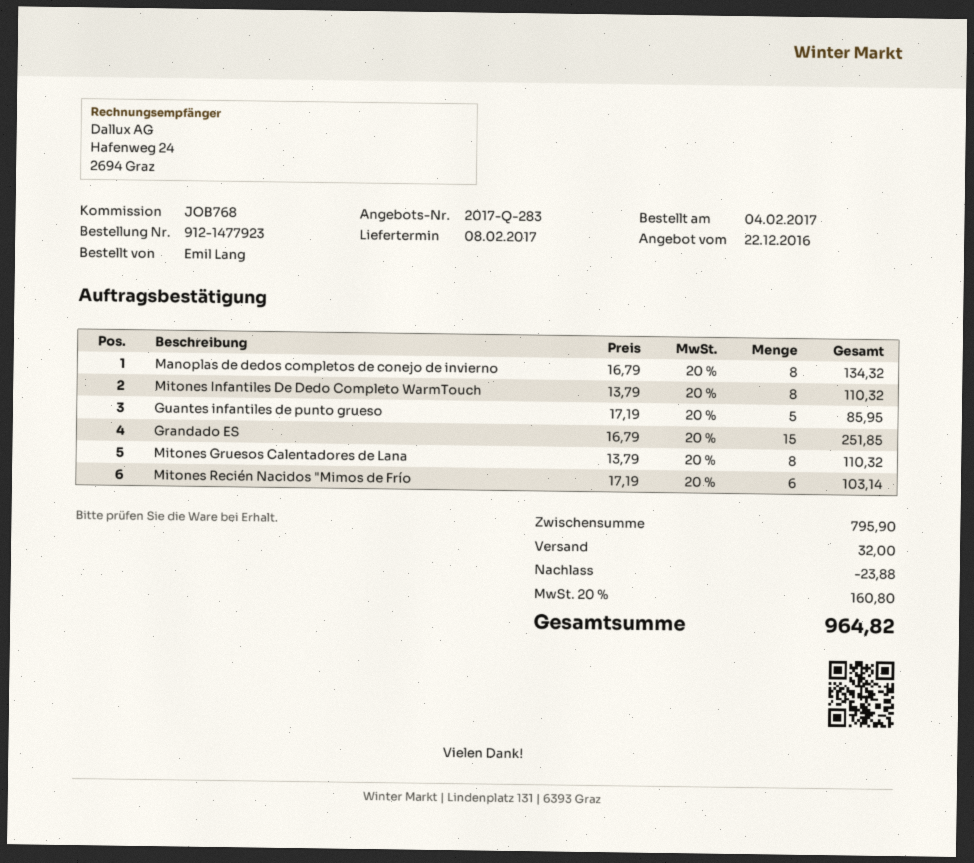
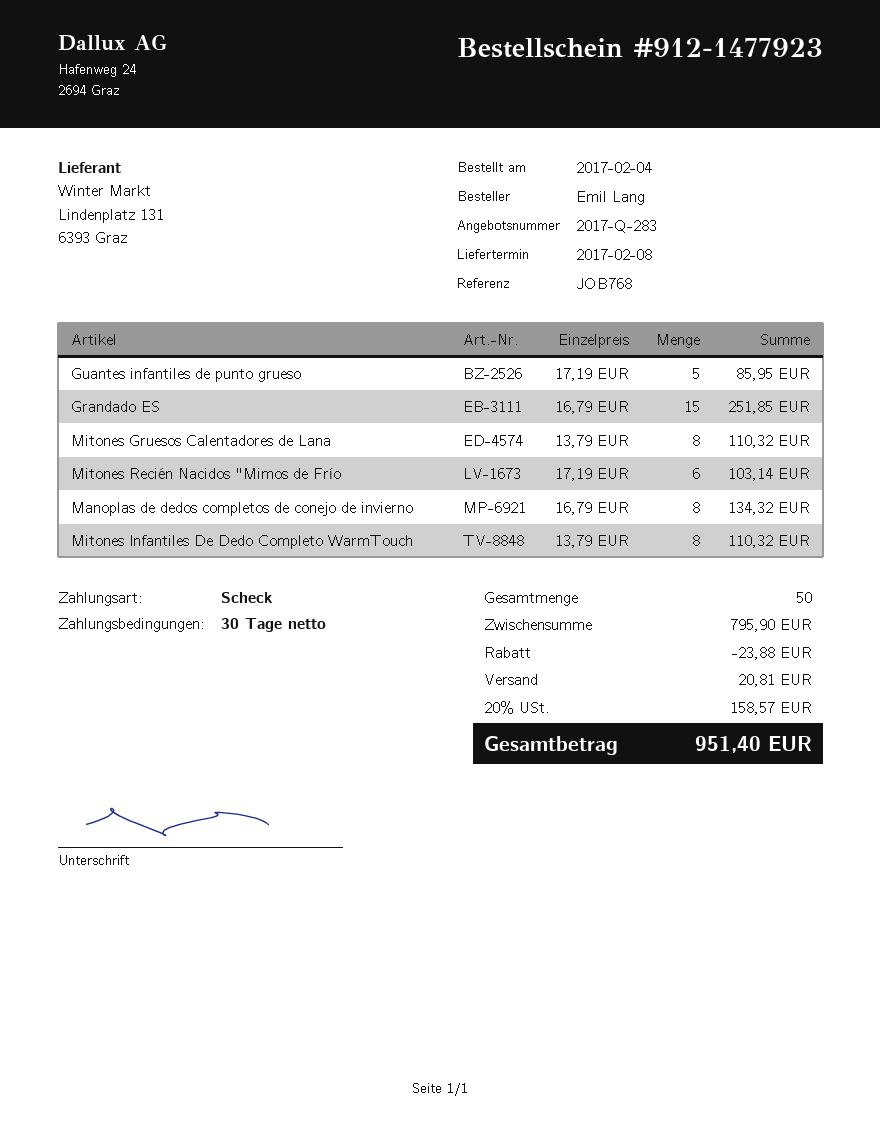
shipping: 32.00 -> 20.81
tax: 20% = 160.80 -> 20% = 158.57
total: 964.82 -> 951.40

